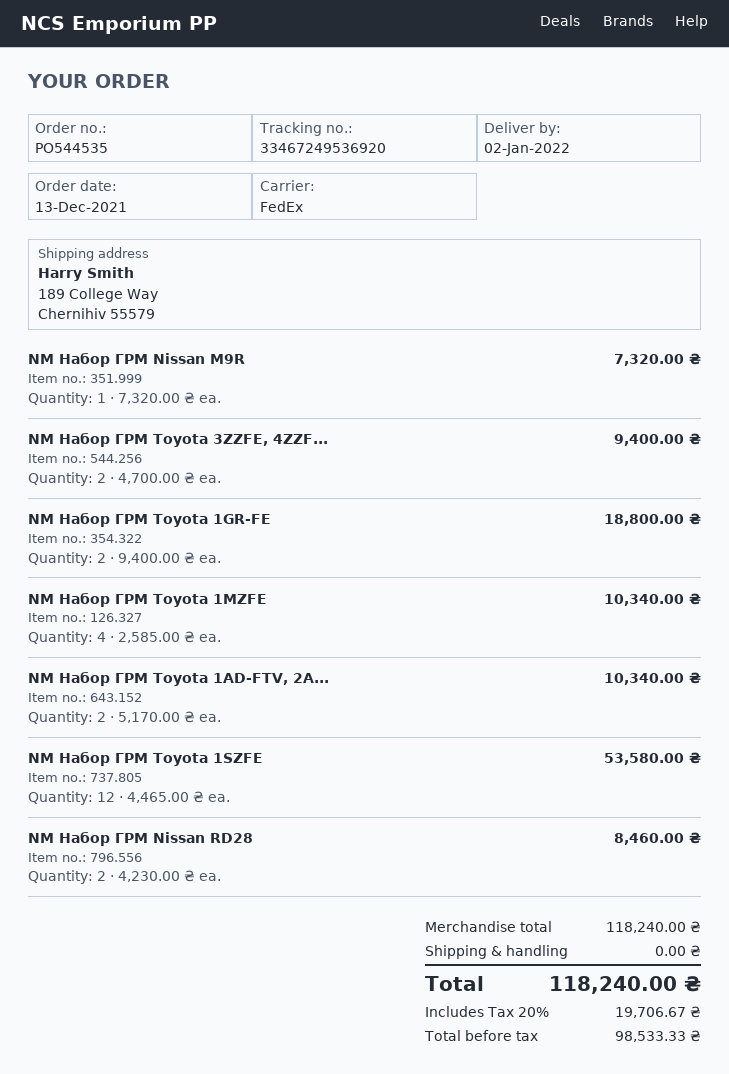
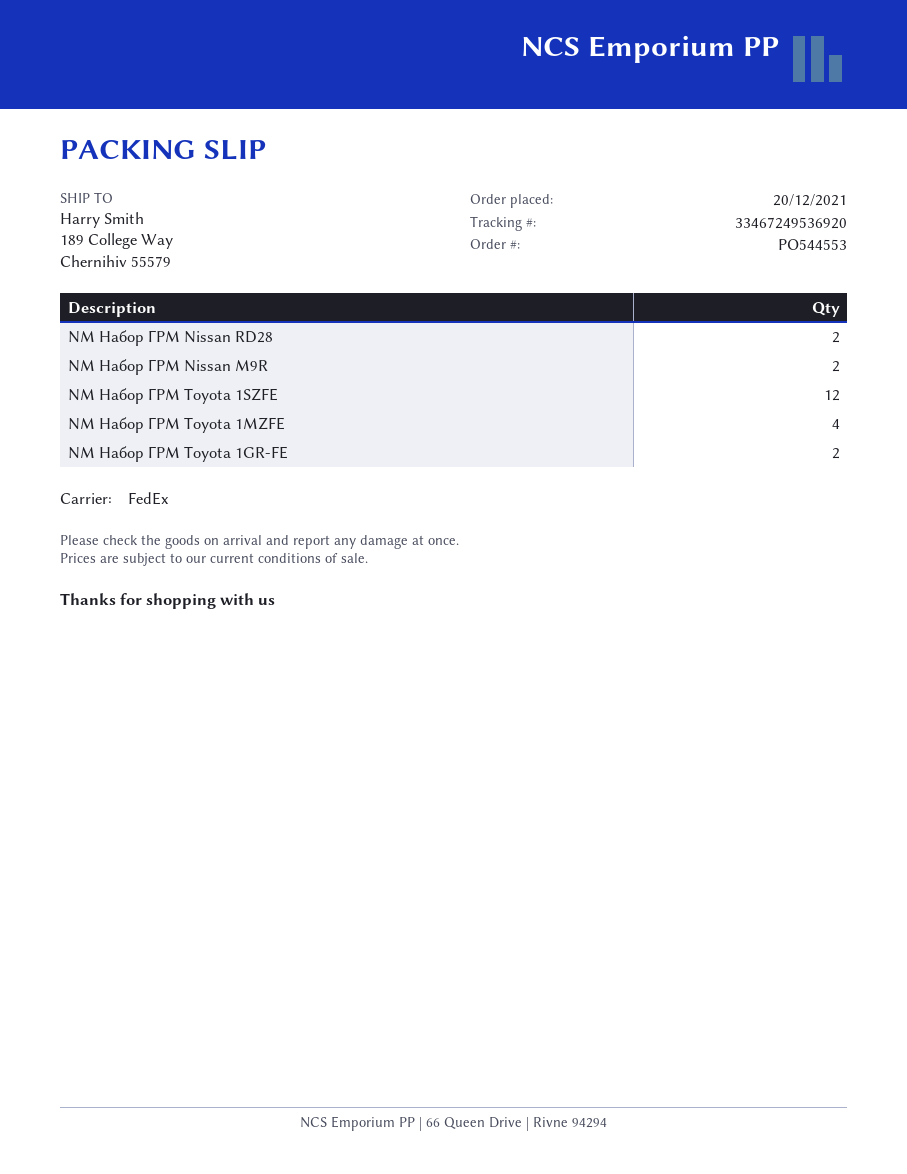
order number: PO544535 -> PO544553
order date: 2021-12-13 -> 2021-12-20
NM Набор ГРМ Nissan M9R: 1 -> 2
NM Набор ГРМ Toyota 3ZZFE, 4ZZF...: 2 -> none
NM Набор ГРМ Toyota 1AD-FTV, 2A...: 2 -> none

